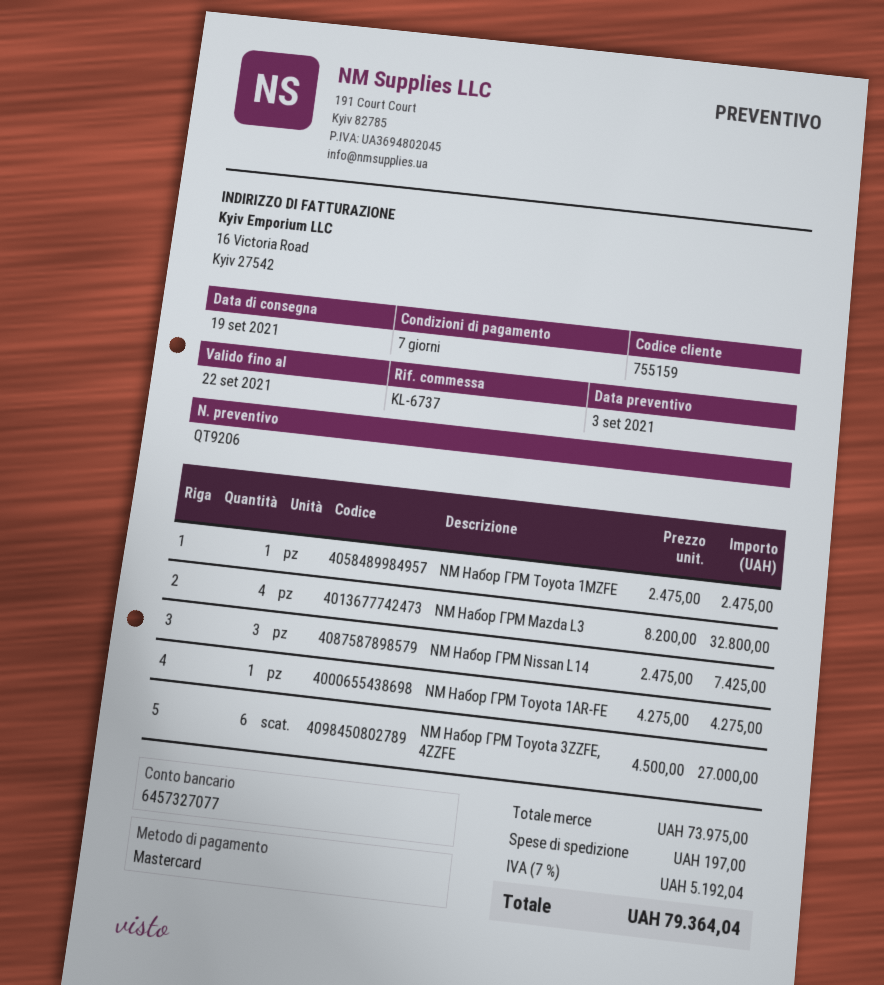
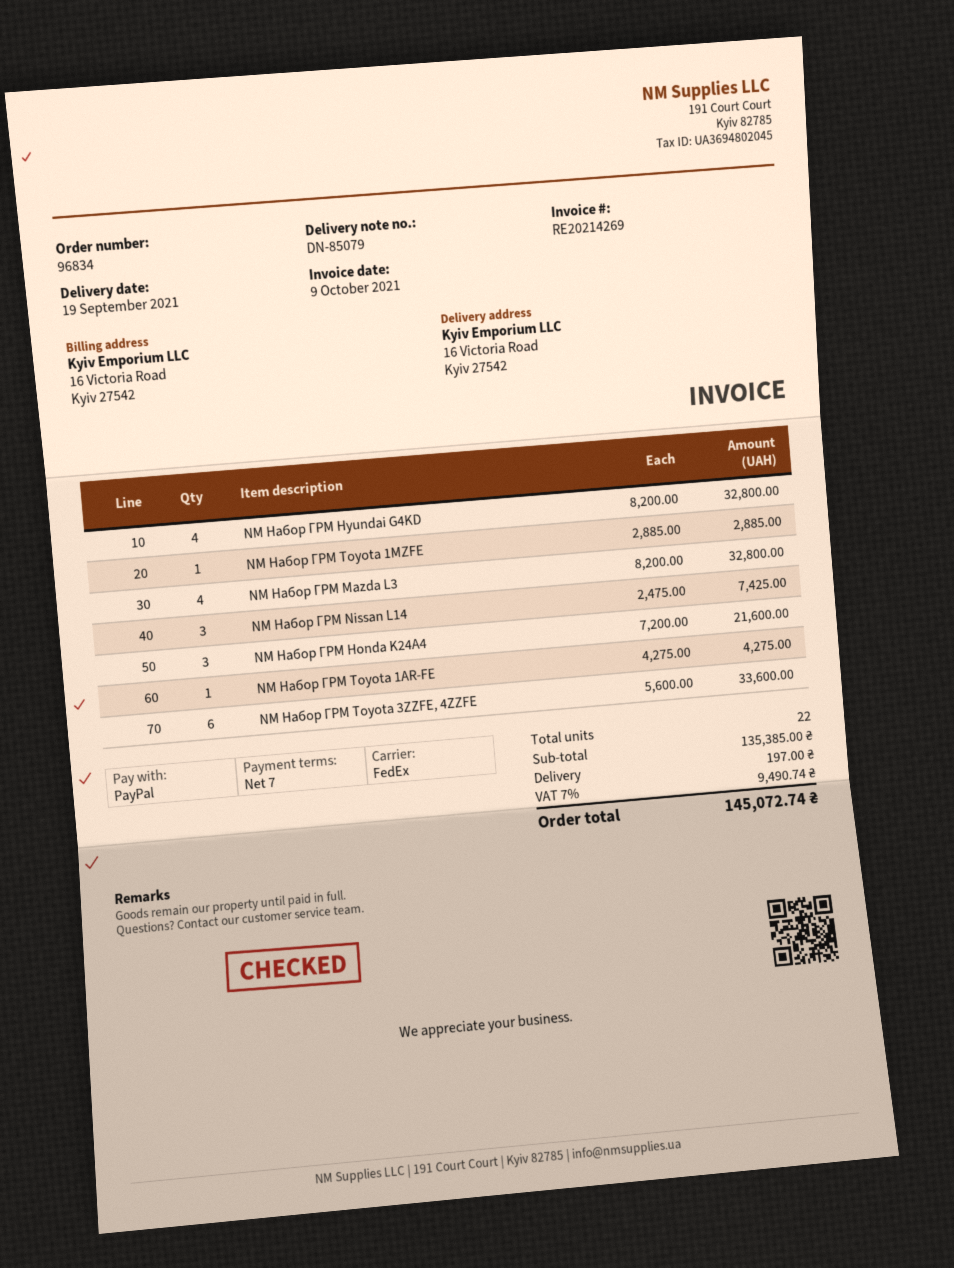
payment method: Mastercard -> PayPal
NM Набор ГРМ Toyota 1MZFE: 1 x 2475.00 = 2475.00 -> 1 x 2885.00 = 2885.00
NM Набор ГРМ Toyota 3ZZFE, 4ZZFE: 6 x 4500.00 = 27000.00 -> 6 x 5600.00 = 33600.00
NM Набор ГРМ Hyundai G4KD: none -> 4 x 8200.00 = 32800.00
NM Набор ГРМ Honda K24A4: none -> 3 x 7200.00 = 21600.00
subtotal: 73975.00 -> 135385.00
tax: 7% = 5192.04 -> 7% = 9490.74
total: 79364.04 -> 145072.74

